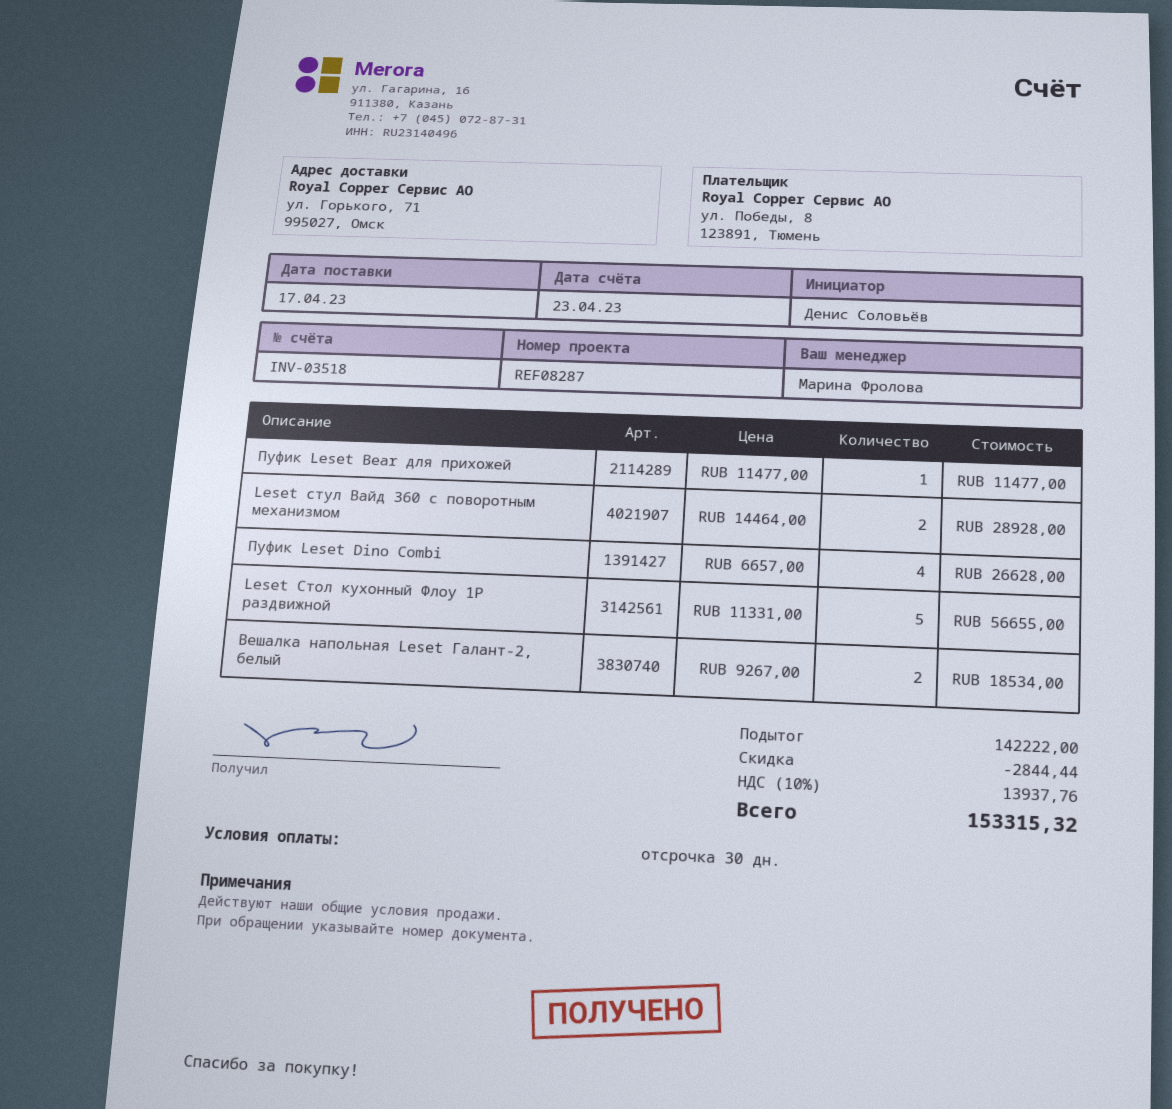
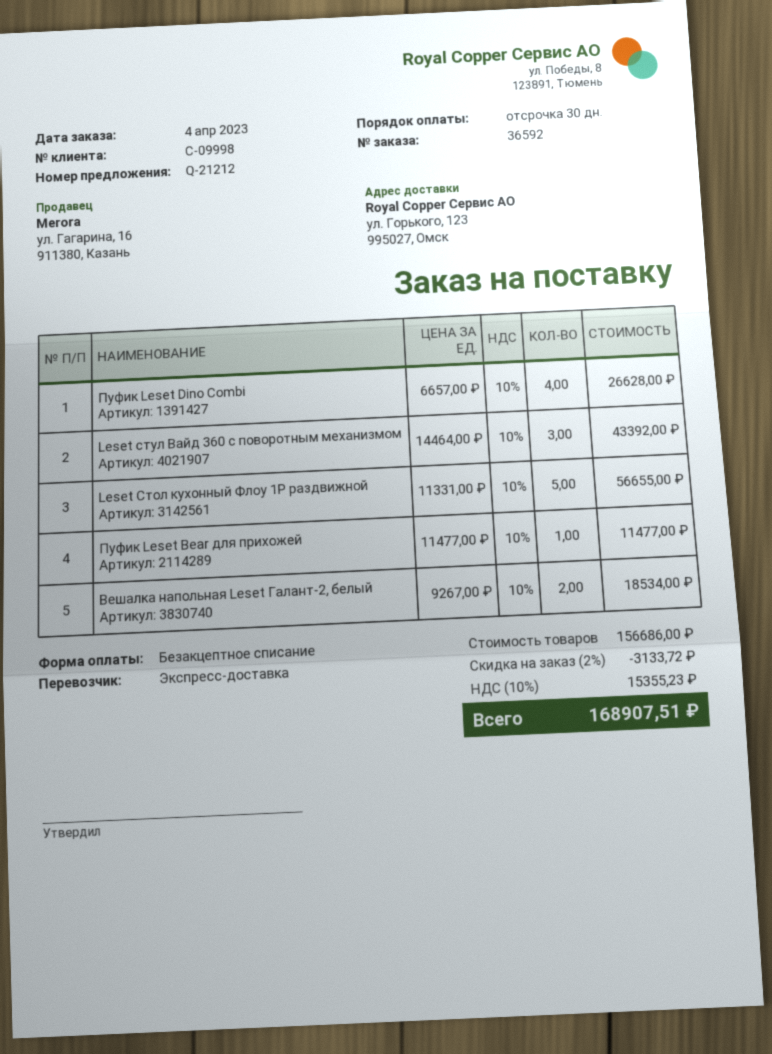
ship to: ул. Горького, 71, 995027, Омск -> ул. Горького, 123, 995027, Омск
Leset стул Вайд 360 с поворотным механизмом: 2 x 14464.00 = 28928.00 -> 3 x 14464.00 = 43392.00
subtotal: 142222.00 -> 156686.00
discount: 2844.44 -> 3133.72
tax: 10% = 13937.76 -> 10% = 15355.23
total: 153315.32 -> 168907.51

